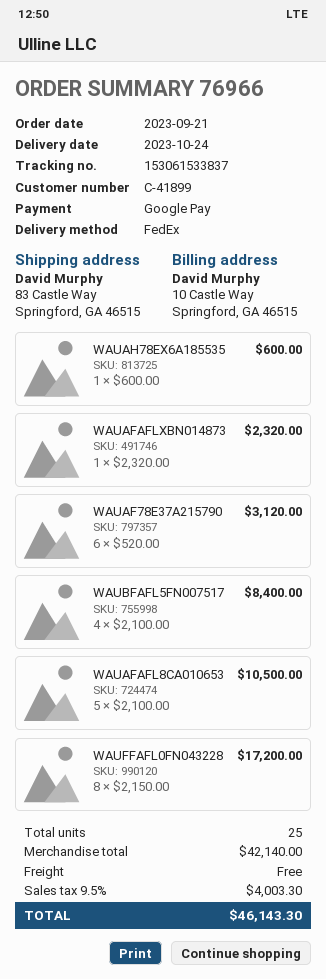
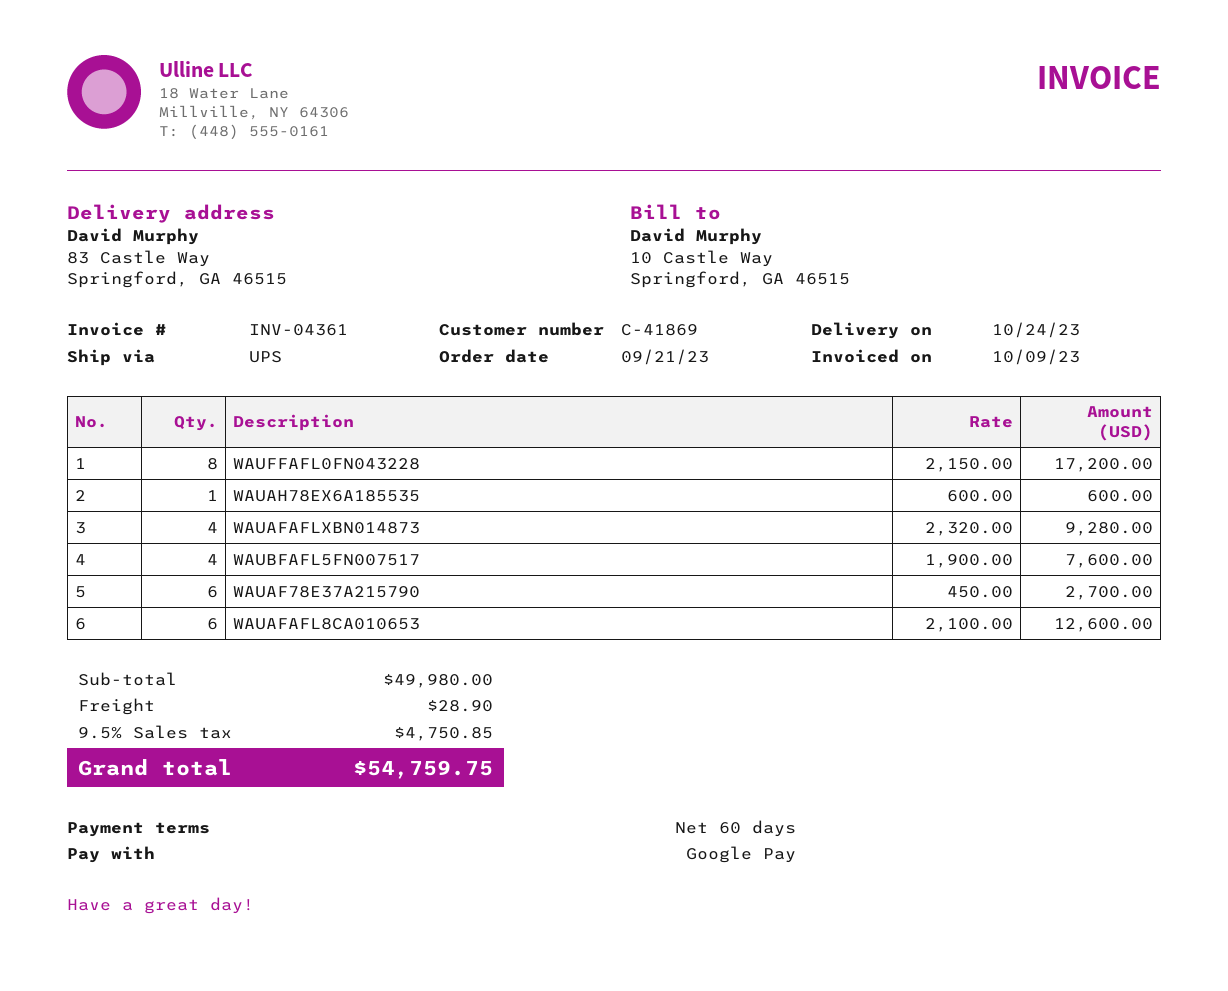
customer number: C-41899 -> C-41869
shipping method: FedEx -> UPS
WAUAFAFLXBN014873: 1 x 2320.00 = 2320.00 -> 4 x 2320.00 = 9280.00
WAUAF78E37A215790: 6 x 520.00 = 3120.00 -> 6 x 450.00 = 2700.00
WAUBFAFL5FN007517: 4 x 2100.00 = 8400.00 -> 4 x 1900.00 = 7600.00
WAUAFAFL8CA010653: 5 x 2100.00 = 10500.00 -> 6 x 2100.00 = 12600.00
subtotal: 42140.00 -> 49980.00
shipping: 0.00 -> 28.90
tax: 9.5% = 4003.30 -> 9.5% = 4750.85
total: 46143.30 -> 54759.75

